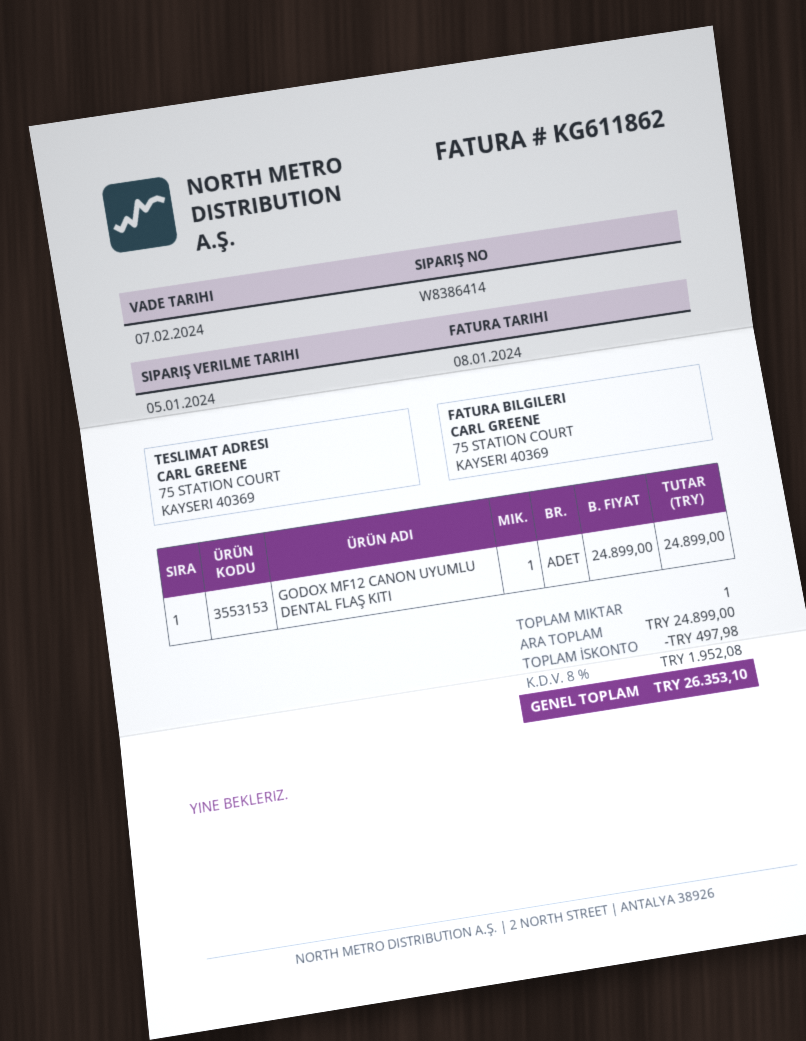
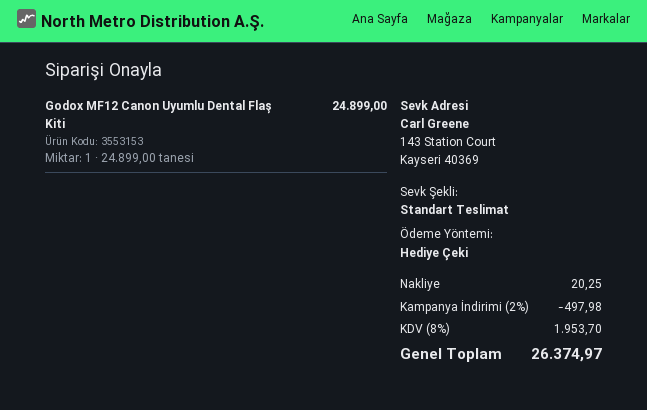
ship to: 75 STATION COURT, KAYSERI 40369 -> 143 Station Court, Kayseri 40369
shipping: none -> 20.25
tax: 8% = 1952.08 -> 8% = 1953.70
total: 26353.10 -> 26374.97

